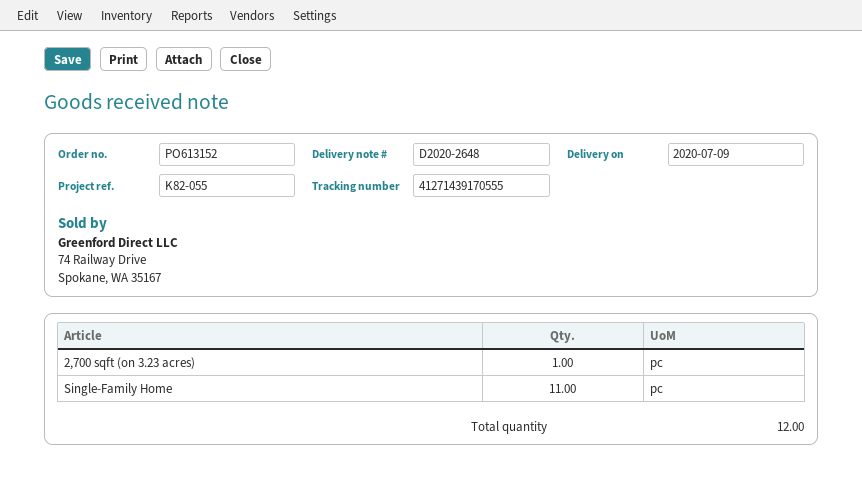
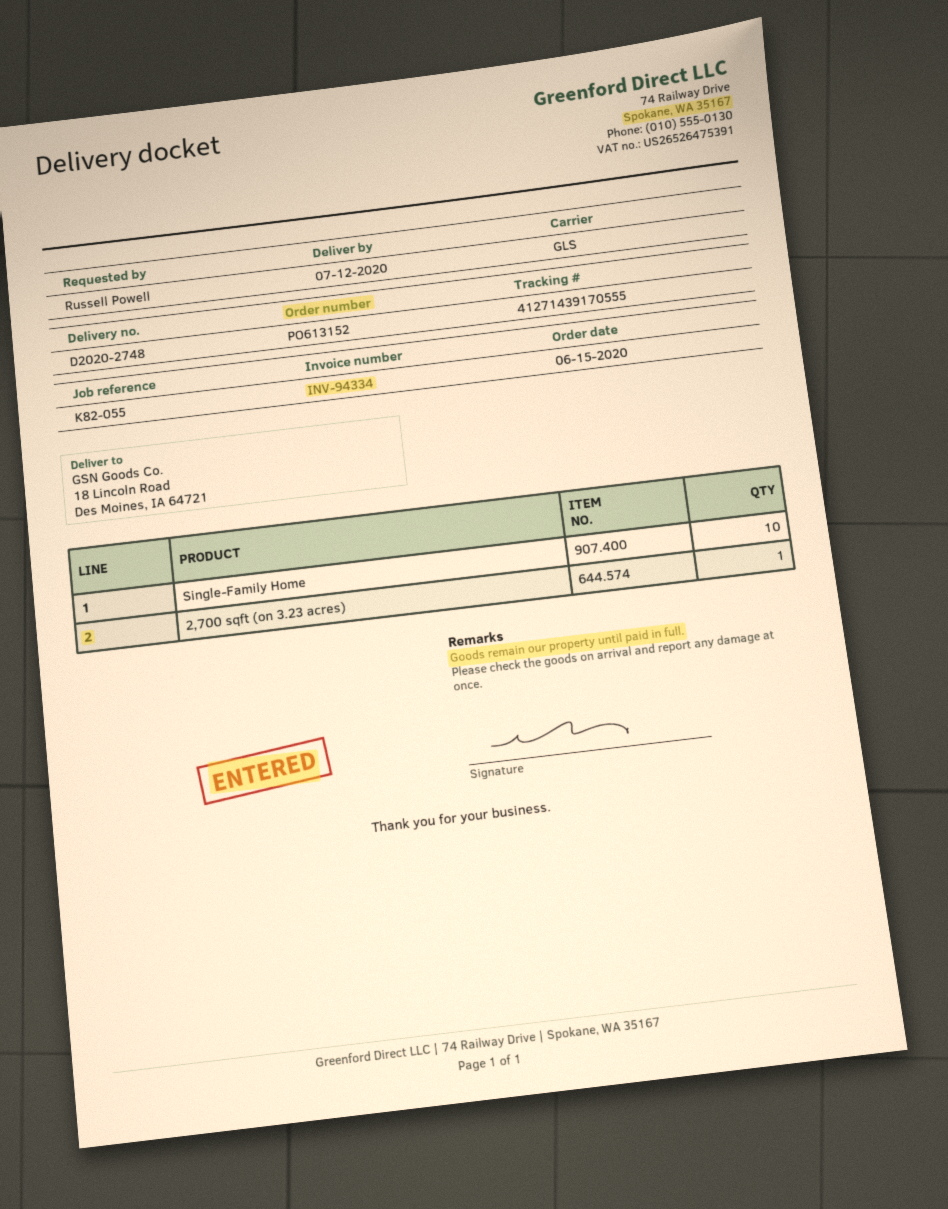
delivery note number: D2020-2648 -> D2020-2748
delivery date: 2020-07-09 -> 2020-07-12
Single-Family Home: 11 -> 10

